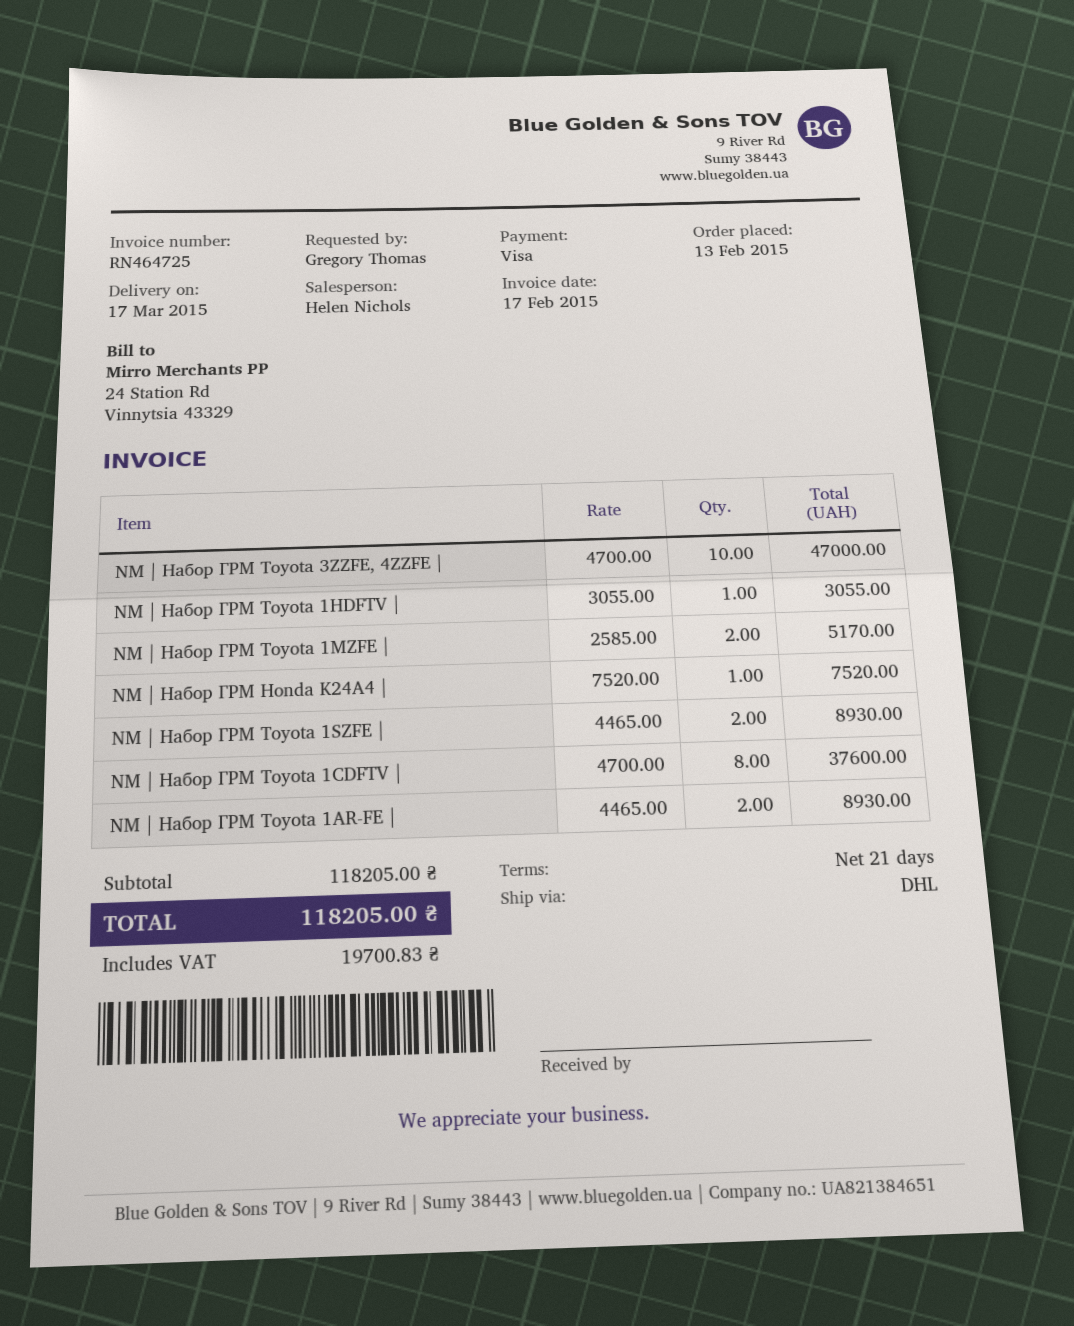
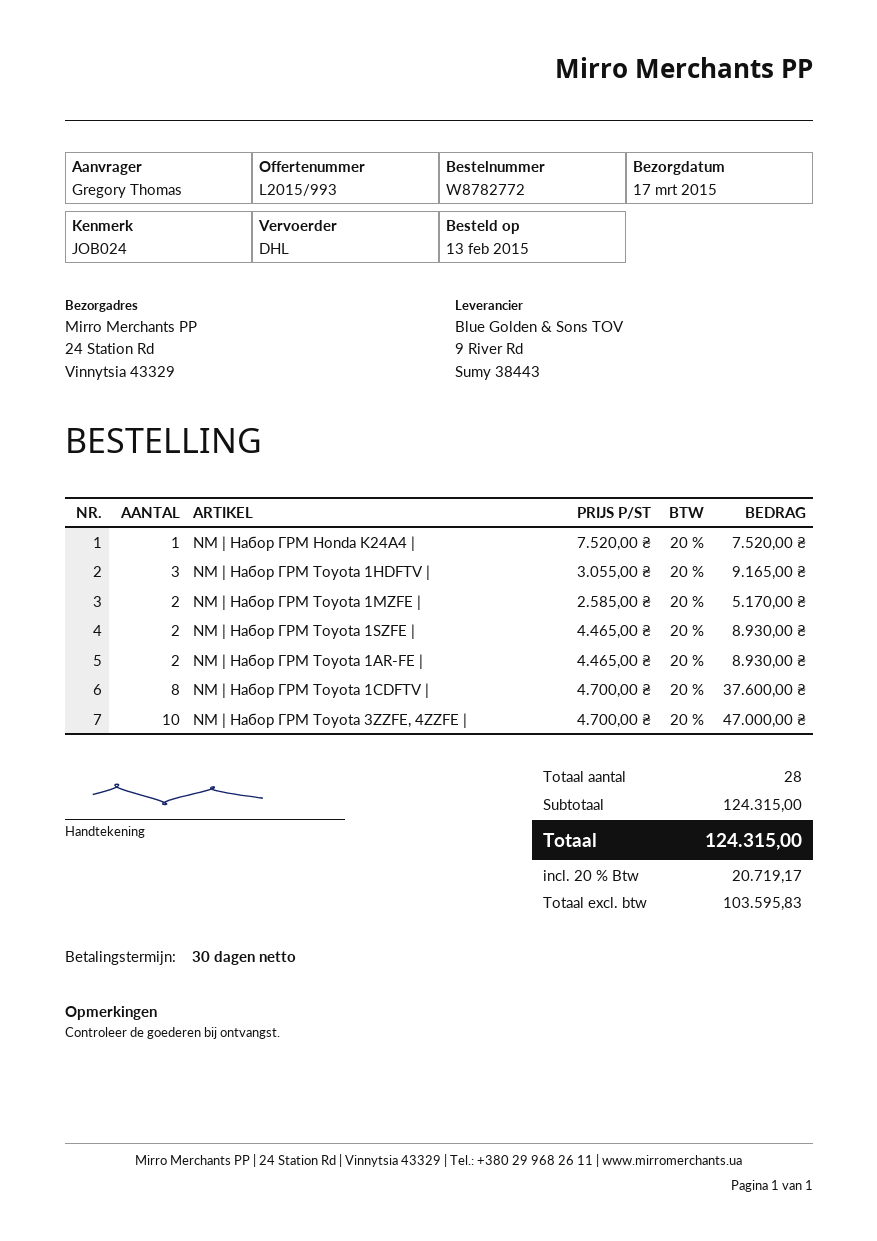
payment terms: 21 days -> 30 days
NM | Набор ГРМ Toyota 1HDFTV |: 1 x 3055.00 = 3055.00 -> 3 x 3055.00 = 9165.00
subtotal: 118205.00 -> 124315.00
tax: 19700.83 -> 20719.17
total: 118205.00 -> 124315.00

